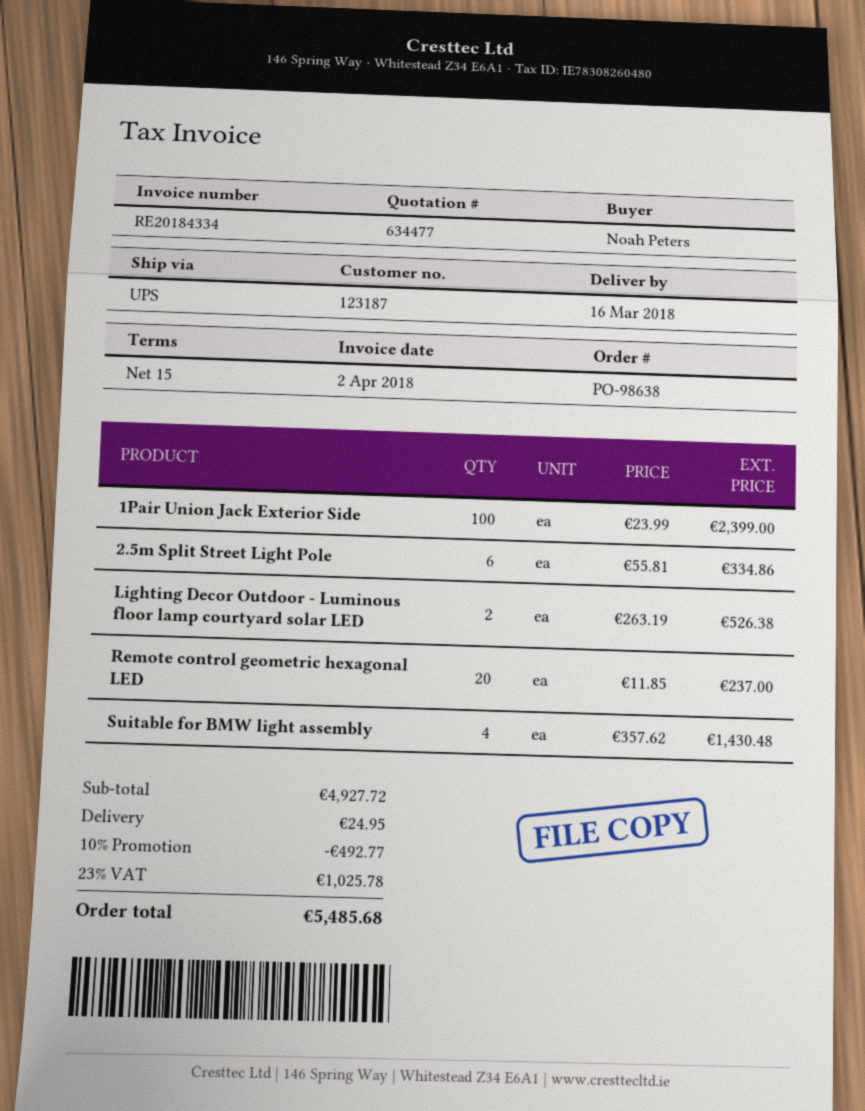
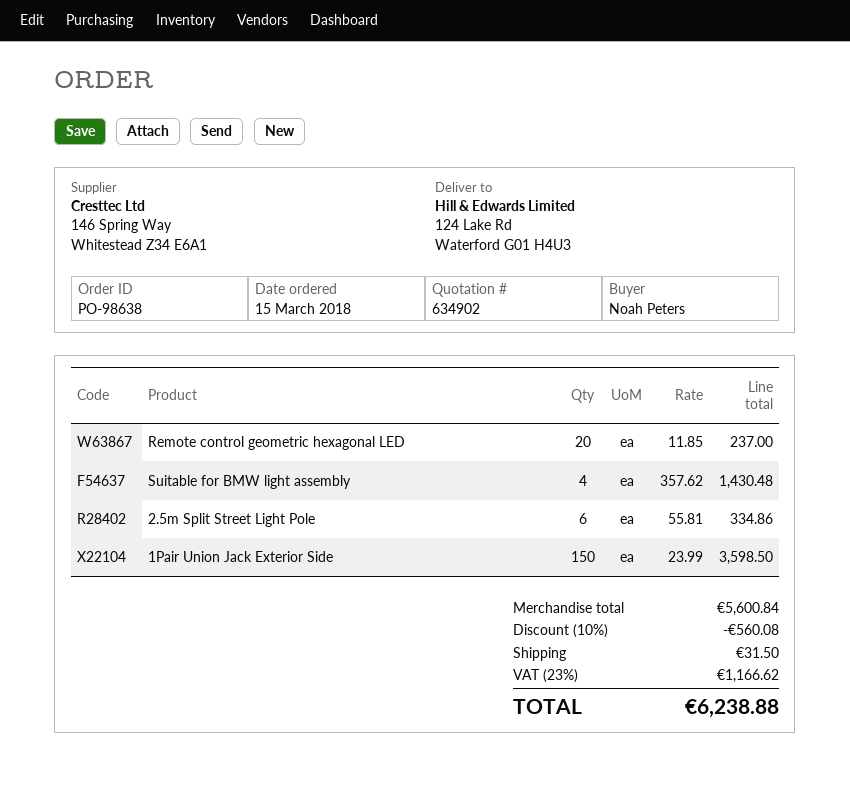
quote number: 634477 -> 634902
1Pair Union Jack Exterior Side: 100 x 23.99 = 2399.00 -> 150 x 23.99 = 3598.50
Lighting Decor Outdoor - Luminous floor lamp courtyard solar LED: 2 x 263.19 = 526.38 -> none
subtotal: 4927.72 -> 5600.84
discount: 10% = 492.77 -> 10% = 560.08
shipping: 24.95 -> 31.50
tax: 23% = 1025.78 -> 23% = 1166.62
total: 5485.68 -> 6238.88

